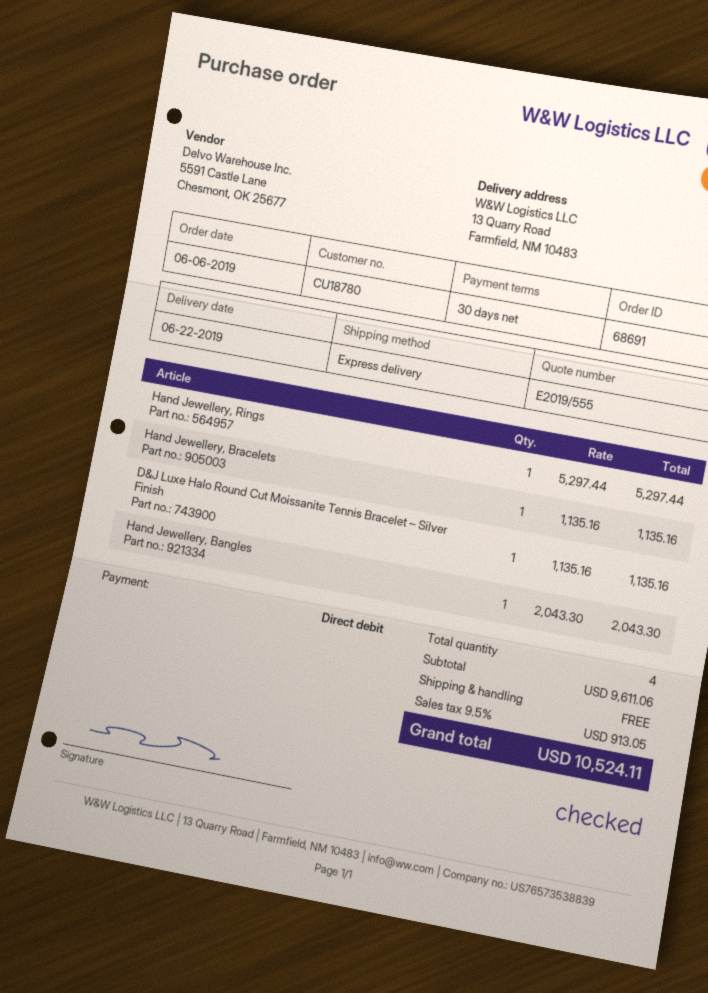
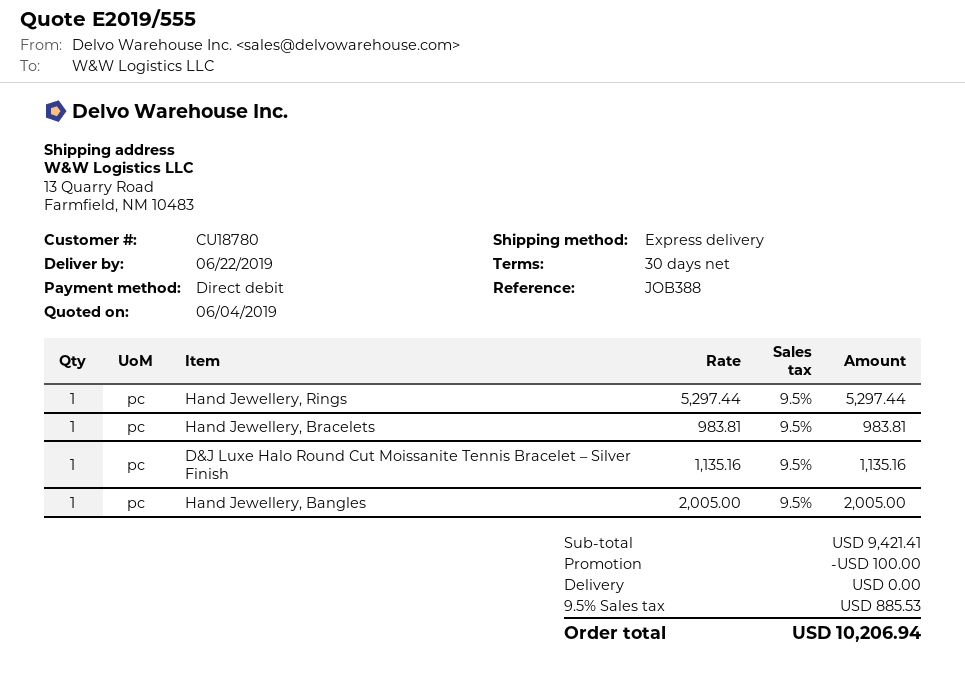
Hand Jewellery, Bracelets: 1 x 1135.16 = 1135.16 -> 1 x 983.81 = 983.81
Hand Jewellery, Bangles: 1 x 2043.30 = 2043.30 -> 1 x 2005.00 = 2005.00
subtotal: 9611.06 -> 9421.41
discount: none -> 100.00
tax: 9.5% = 913.05 -> 9.5% = 885.53
total: 10524.11 -> 10206.94

